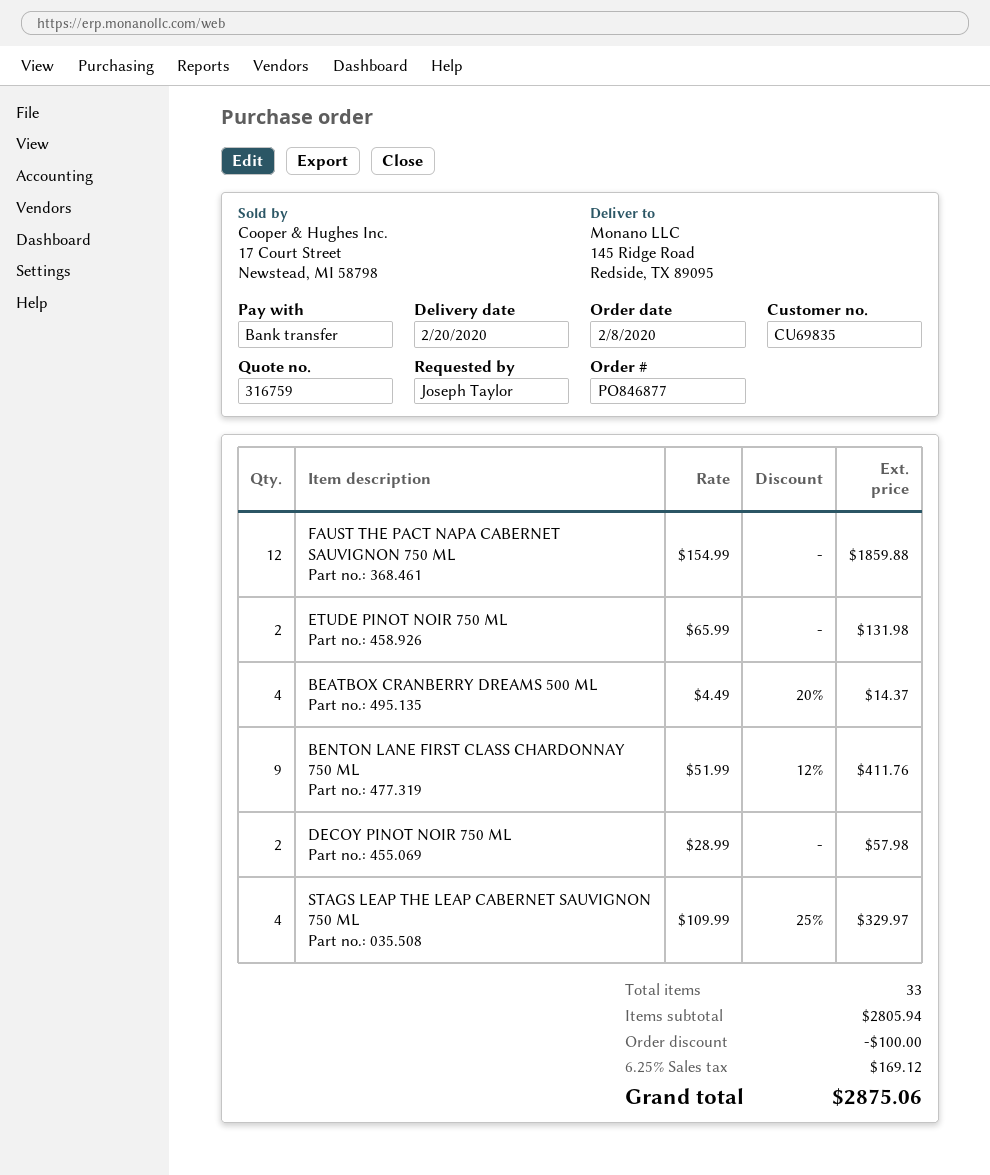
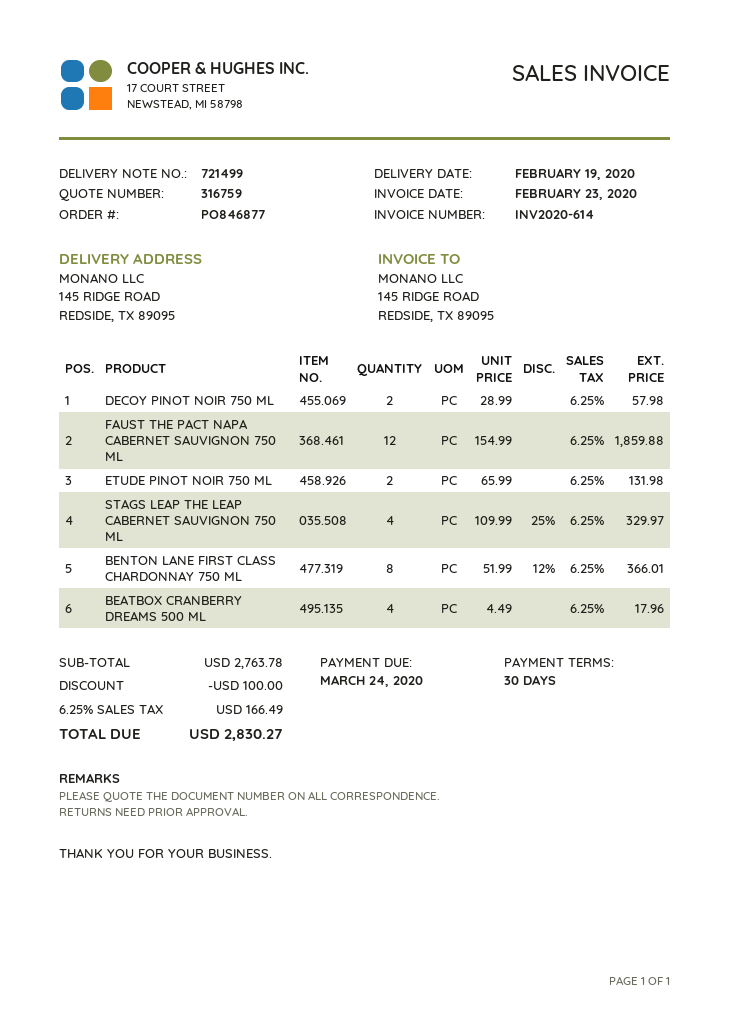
delivery date: 2020-02-20 -> 2020-02-19
BEATBOX CRANBERRY DREAMS 500 ML: 4 x 4.49 - 20% = 14.37 -> 4 x 4.49 = 17.96
BENTON LANE FIRST CLASS CHARDONNAY 750 ML: 9 x 51.99 - 12% = 411.76 -> 8 x 51.99 - 12% = 366.01
subtotal: 2805.94 -> 2763.78
tax: 6.25% = 169.12 -> 6.25% = 166.49
total: 2875.06 -> 2830.27

